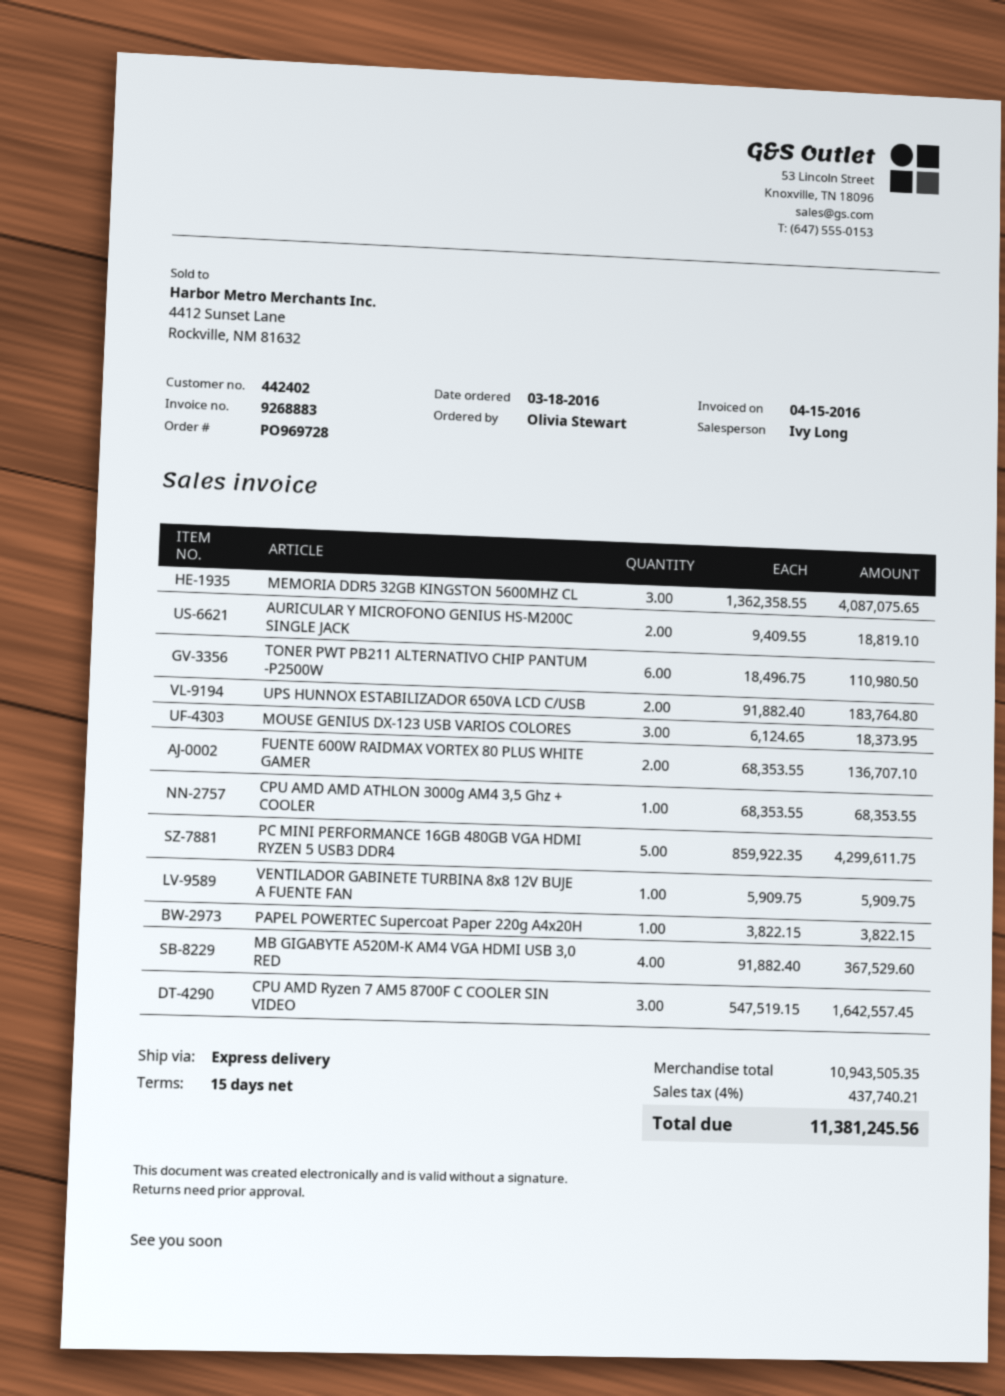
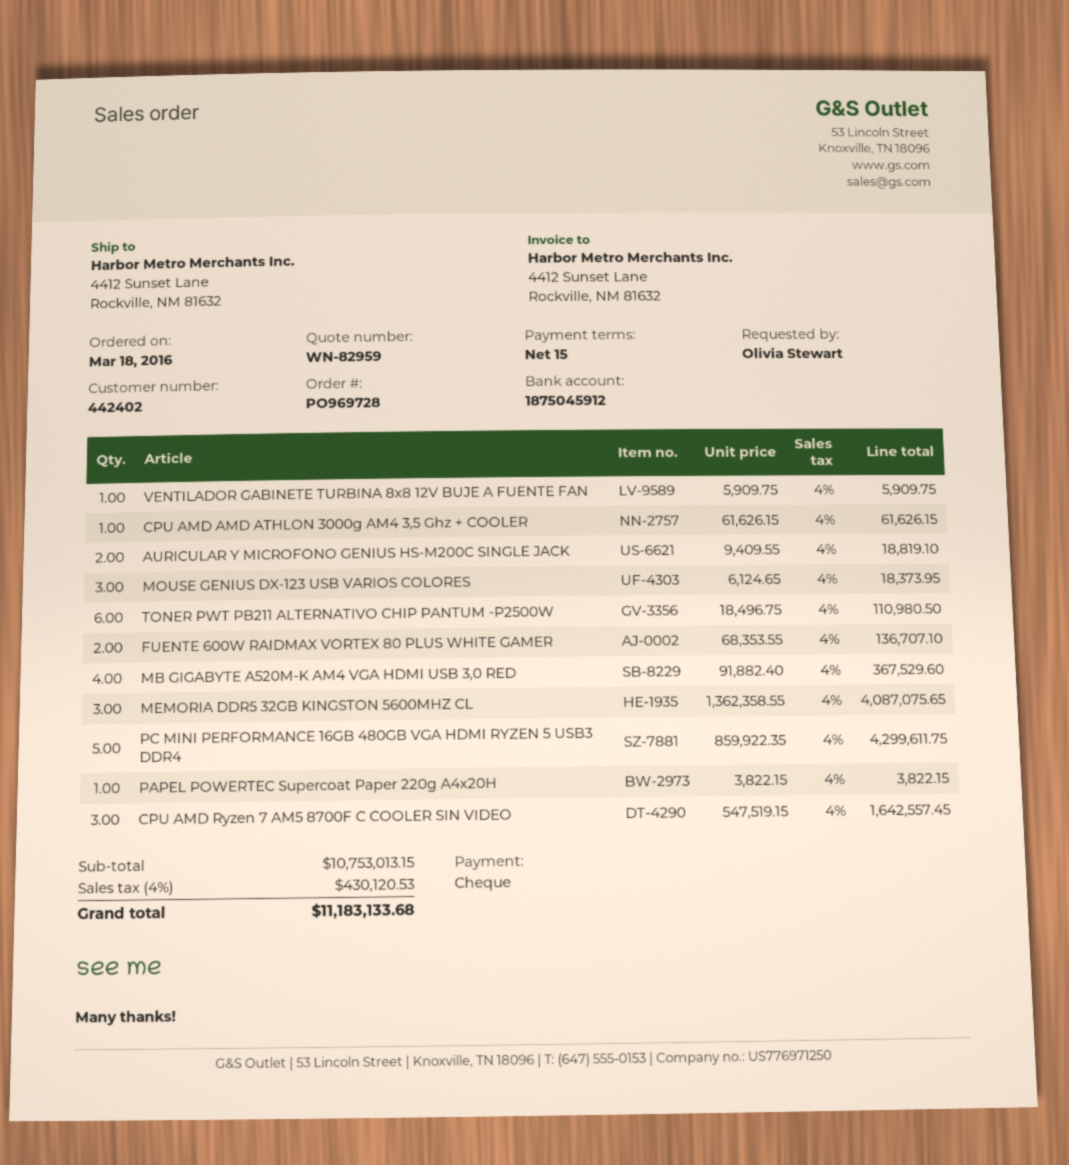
UPS HUNNOX ESTABILIZADOR 650VA LCD C/USB: 2 x 91882.40 = 183764.80 -> none
CPU AMD AMD ATHLON 3000g AM4 3,5 Ghz + COOLER: 1 x 68353.55 = 68353.55 -> 1 x 61626.15 = 61626.15
subtotal: 10943505.35 -> 10753013.15
tax: 4% = 437740.21 -> 4% = 430120.53
total: 11381245.56 -> 11183133.68

